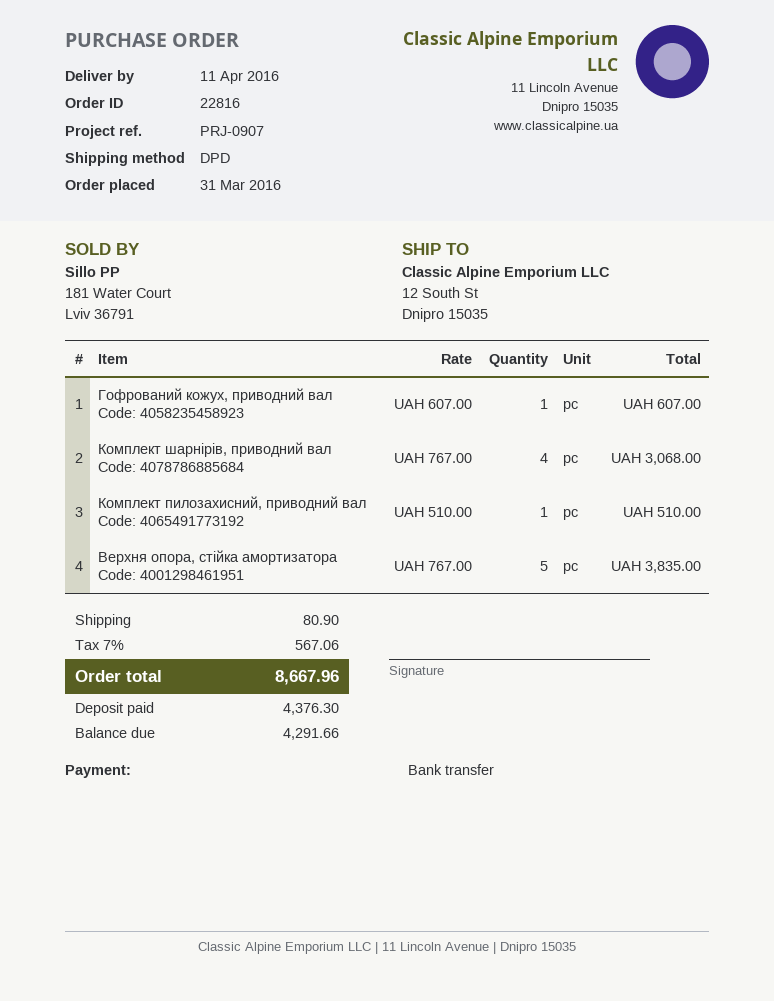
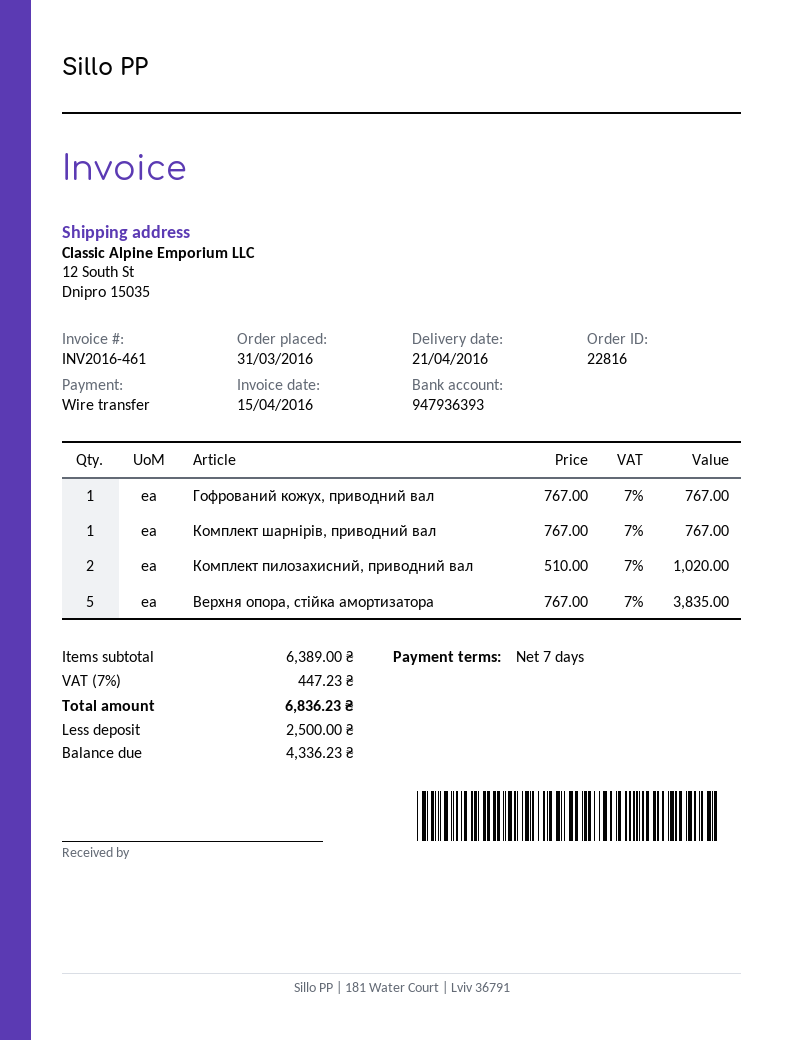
delivery date: 2016-04-11 -> 2016-04-21
Гофрований кожух, приводний вал: 1 x 607.00 = 607.00 -> 1 x 767.00 = 767.00
Комплект шарнірів, приводний вал: 4 x 767.00 = 3068.00 -> 1 x 767.00 = 767.00
Комплект пилозахисний, приводний вал: 1 x 510.00 = 510.00 -> 2 x 510.00 = 1020.00
shipping: 80.90 -> none
tax: 7% = 567.06 -> 7% = 447.23
total: 8667.96 -> 6836.23
deposit: 4376.30 -> 2500.00
balance: 4291.66 -> 4336.23

